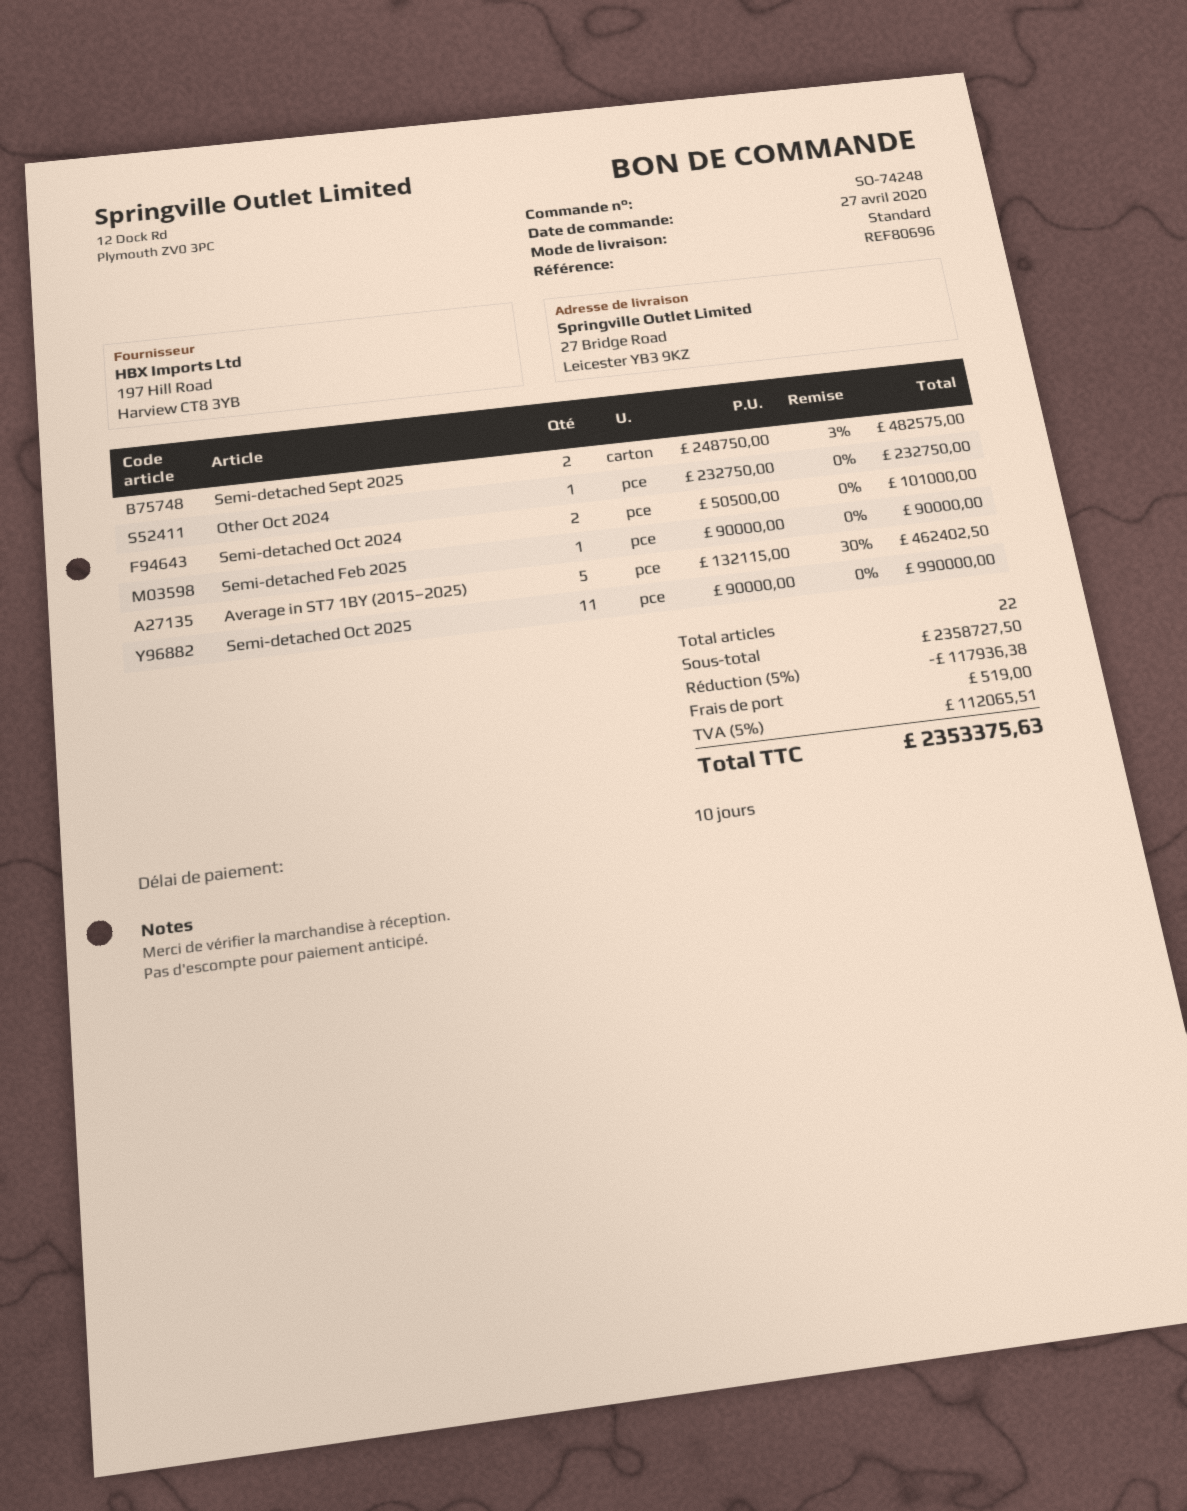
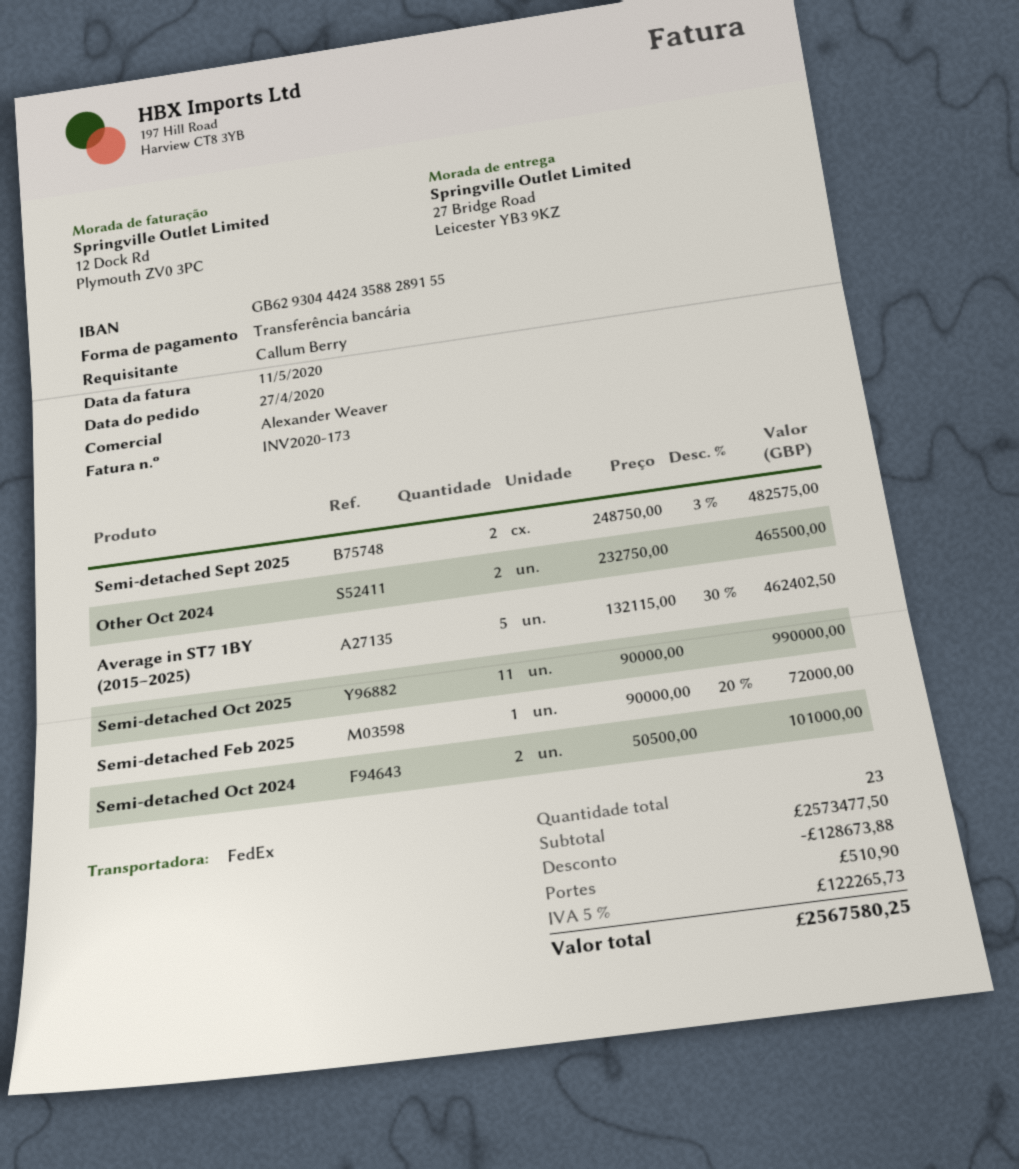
shipping method: standard -> FedEx
Other Oct 2024: 1 x 232750.00 = 232750.00 -> 2 x 232750.00 = 465500.00
Semi-detached Feb 2025: 1 x 90000.00 = 90000.00 -> 1 x 90000.00 - 20% = 72000.00
total quantity: 22 -> 23
subtotal: 2358727.50 -> 2573477.50
discount: 117936.38 -> 128673.88
shipping: 519.00 -> 510.90
tax: 5% = 112065.51 -> 5% = 122265.73
total: 2353375.63 -> 2567580.25

